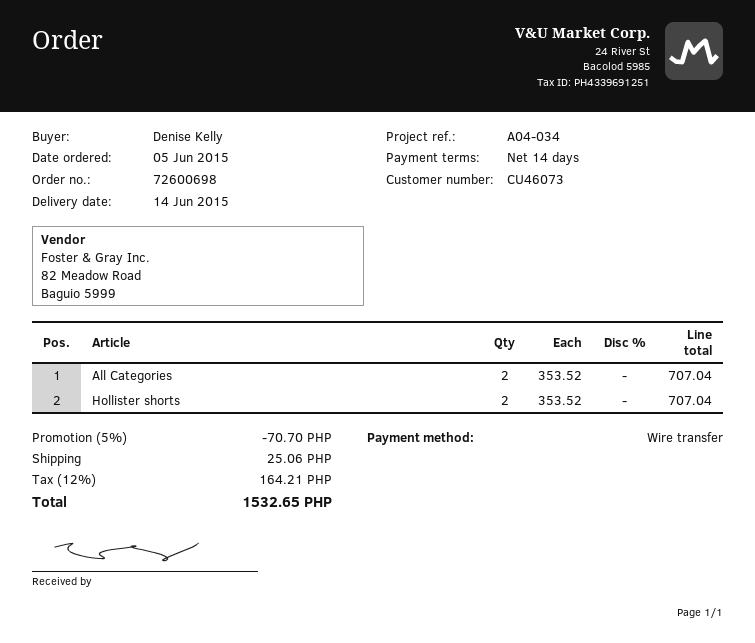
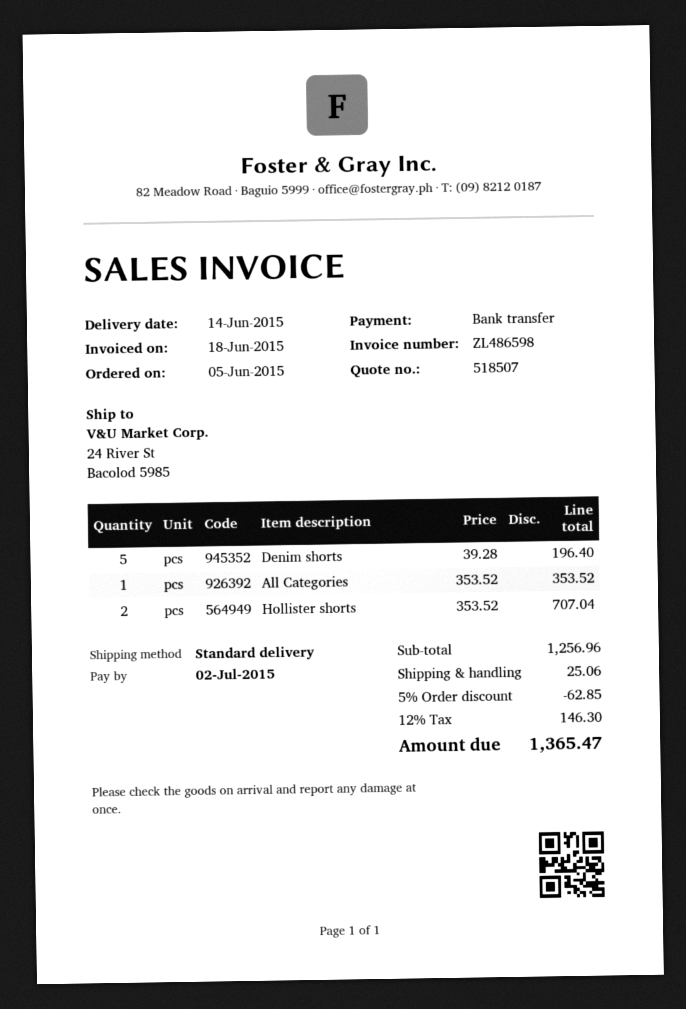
All Categories: 2 x 353.52 = 707.04 -> 1 x 353.52 = 353.52
Denim shorts: none -> 5 x 39.28 = 196.40
discount: 5% = 70.70 -> 5% = 62.85
tax: 12% = 164.21 -> 12% = 146.30
total: 1532.65 -> 1365.47

